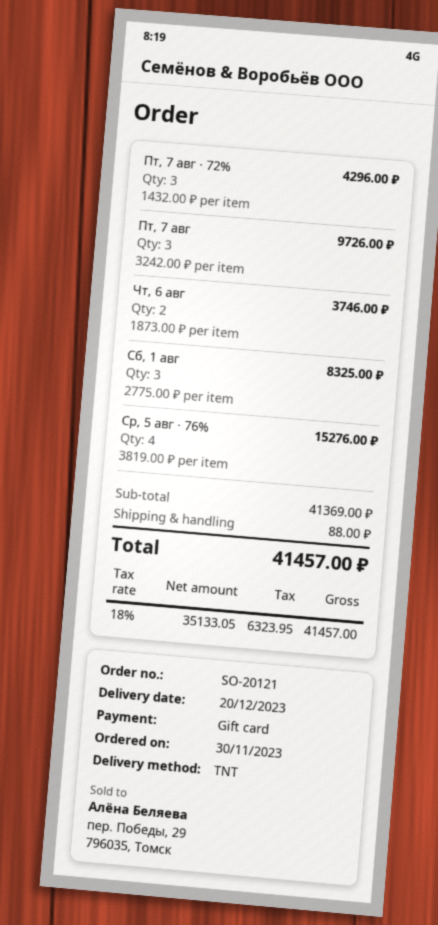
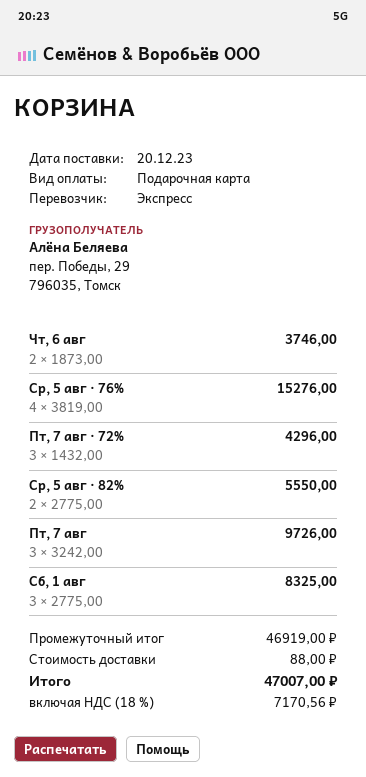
shipping method: TNT -> express
Ср, 5 авг · 82%: none -> 2 x 2775.00 = 5550.00
subtotal: 41369.00 -> 46919.00
tax: 18% = 6323.95 -> 18% = 7170.56
total: 41457.00 -> 47007.00

